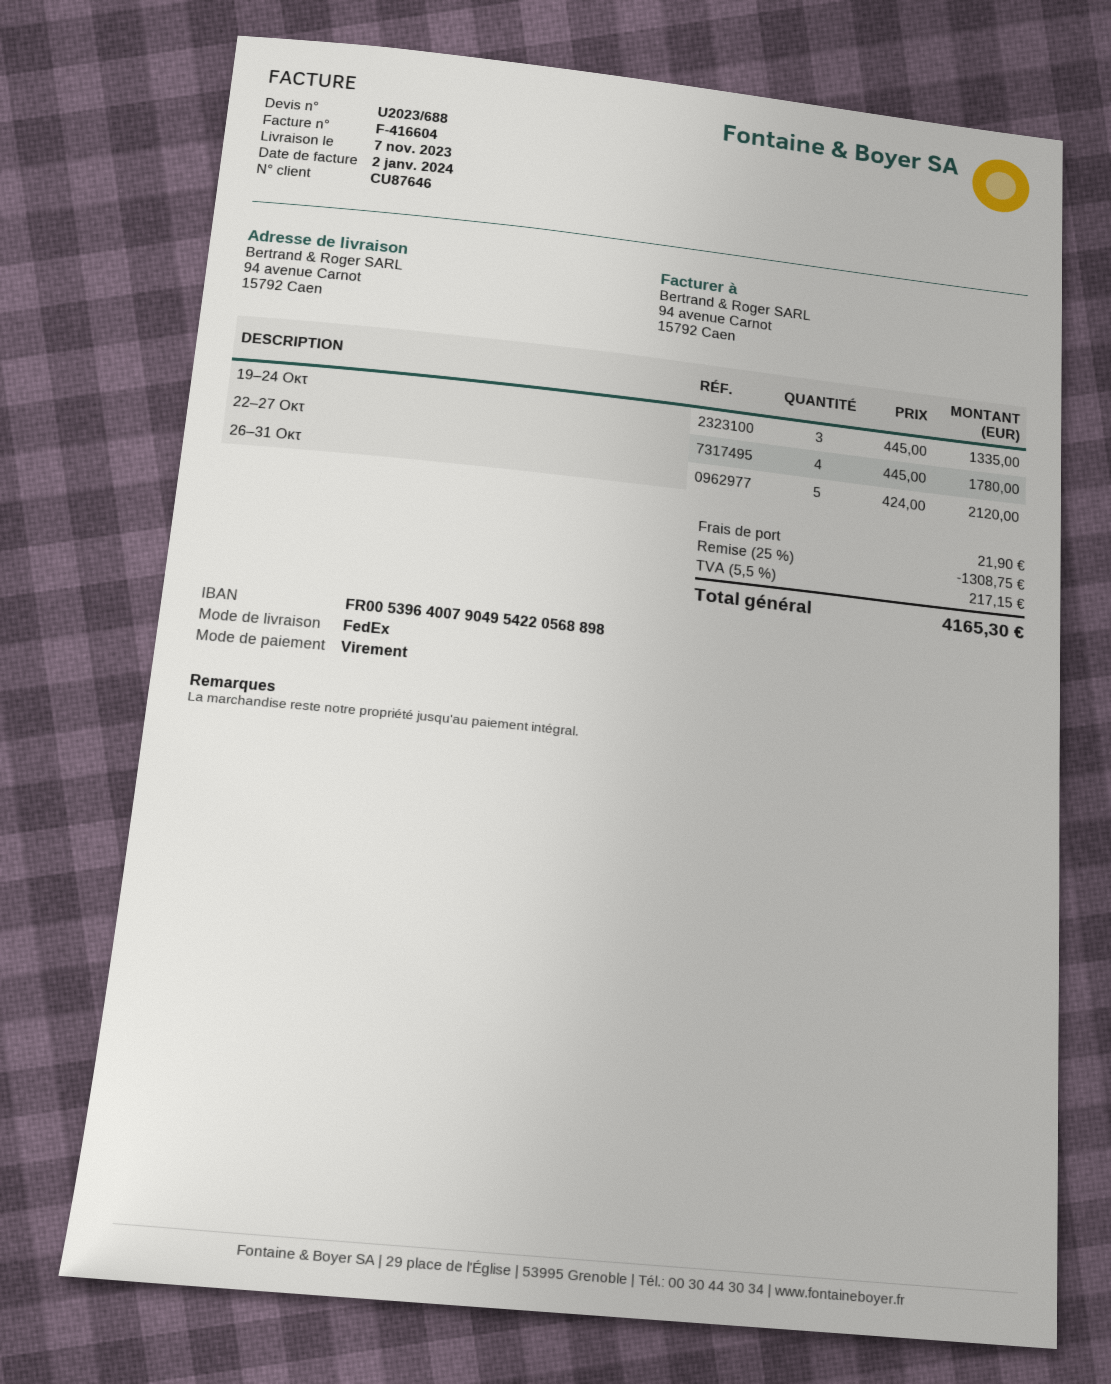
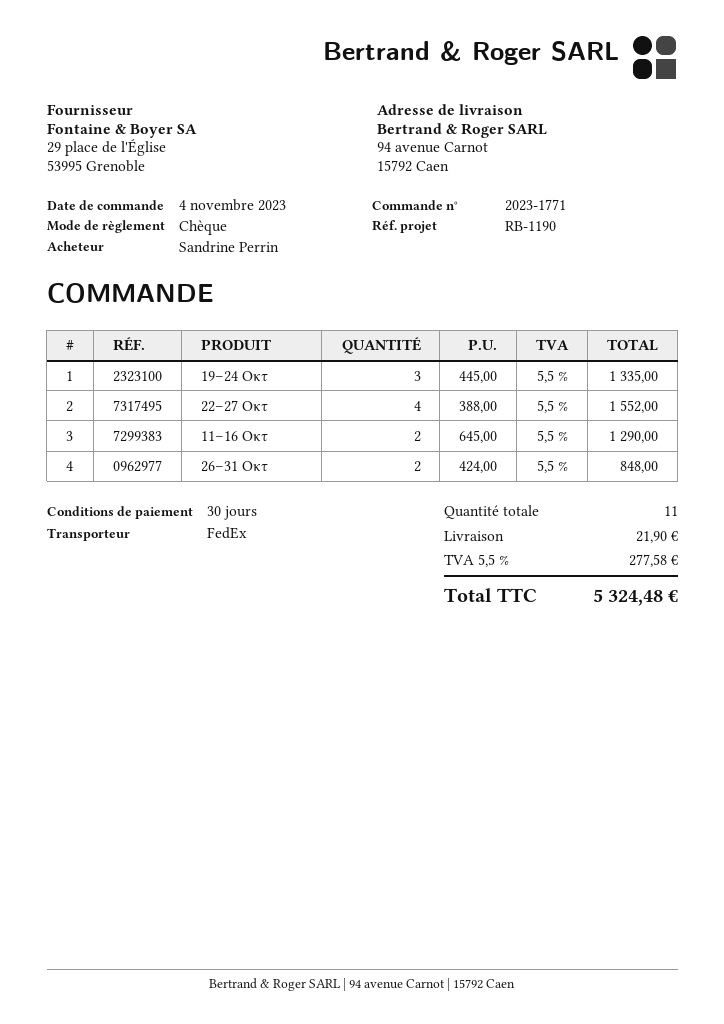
payment method: bank transfer -> cheque
22–27 Οκτ: 4 x 445.00 = 1780.00 -> 4 x 388.00 = 1552.00
26–31 Οκτ: 5 x 424.00 = 2120.00 -> 2 x 424.00 = 848.00
11–16 Οκτ: none -> 2 x 645.00 = 1290.00
discount: 25% = 1308.75 -> none
tax: 5.5% = 217.15 -> 5.5% = 277.58
total: 4165.30 -> 5324.48

